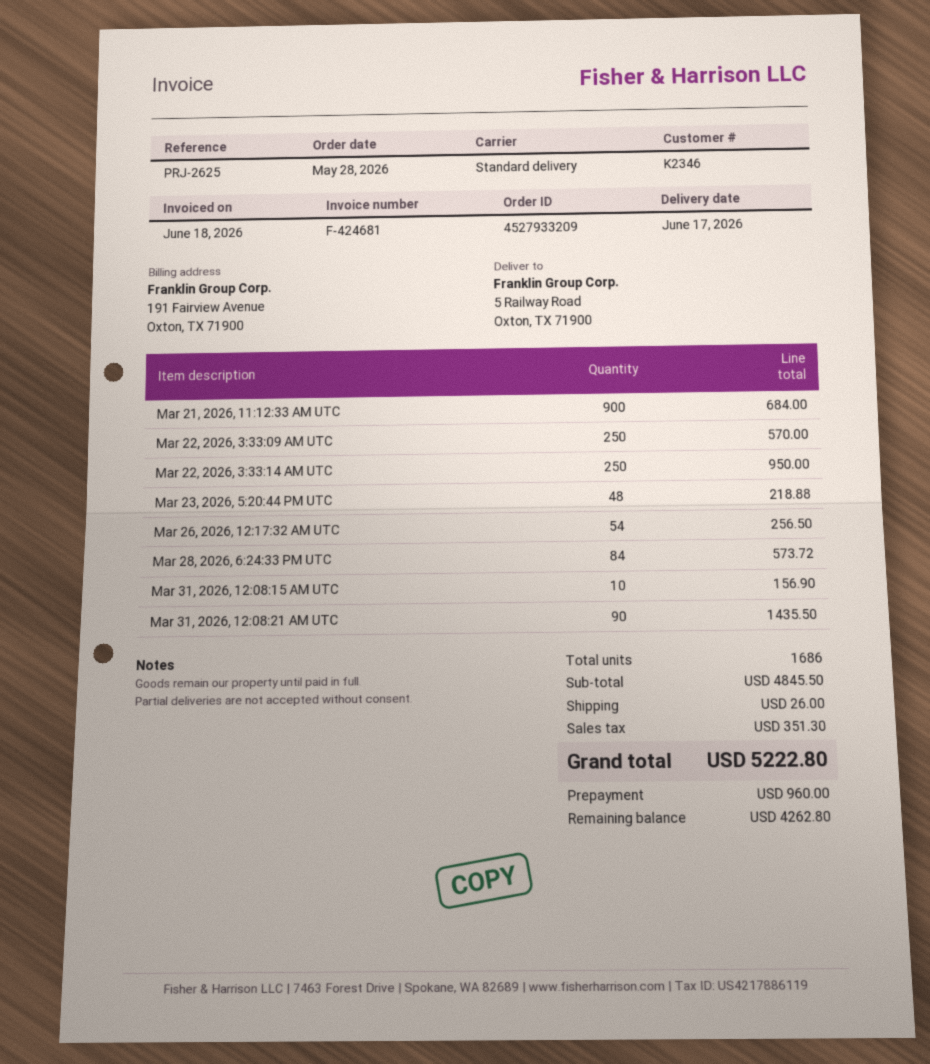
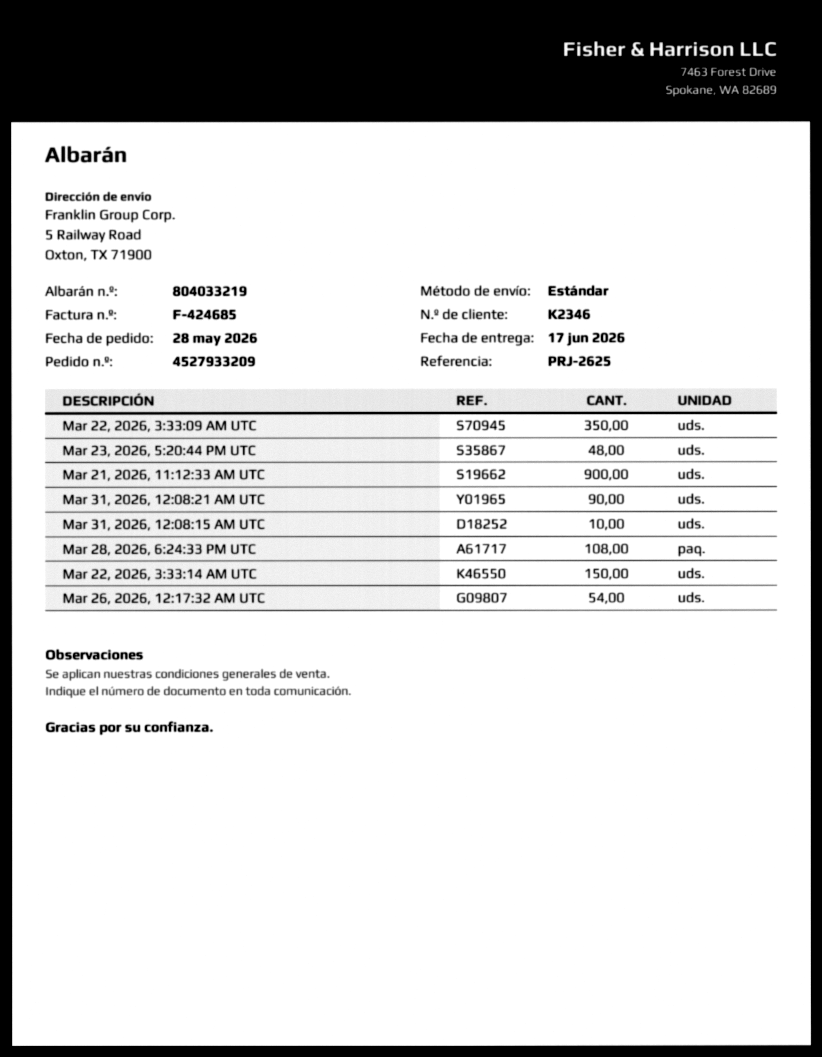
invoice number: F-424681 -> F-424685
Mar 22, 2026, 3:33:09 AM UTC: 250 -> 350
Mar 22, 2026, 3:33:14 AM UTC: 250 -> 150
Mar 28, 2026, 6:24:33 PM UTC: 84 -> 108

